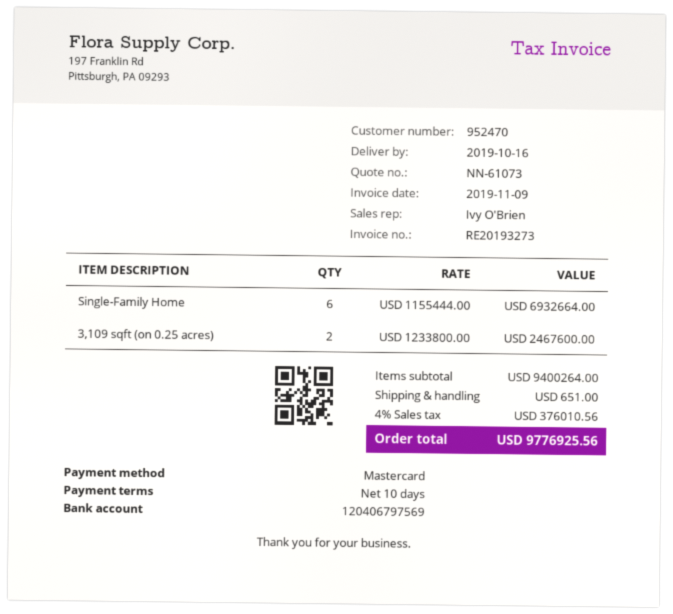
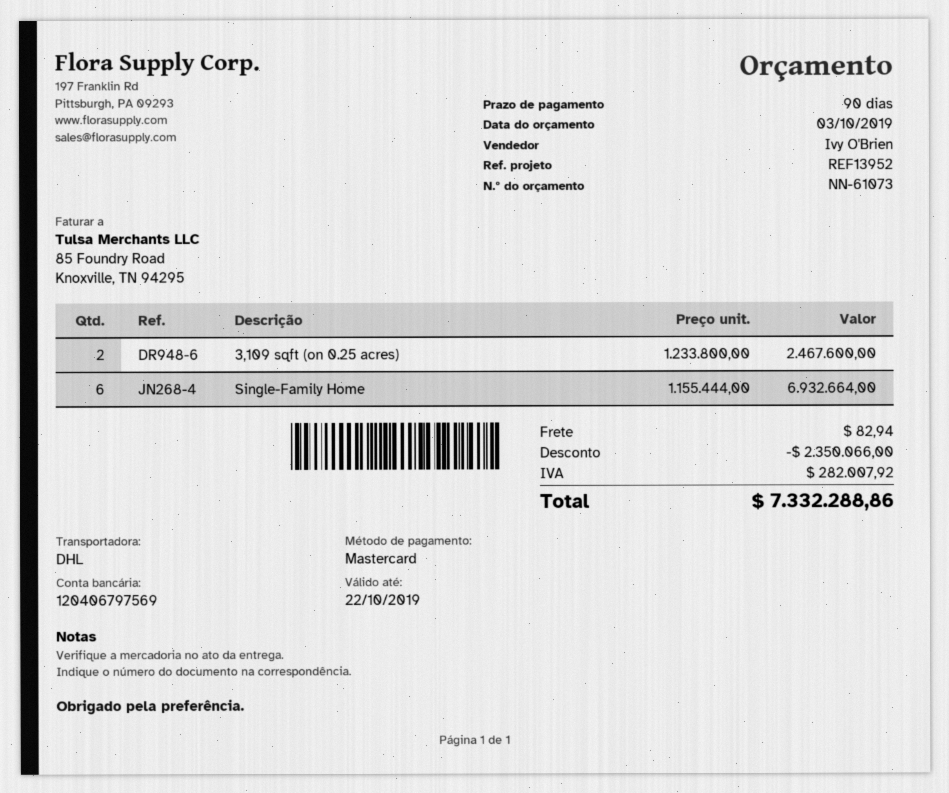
payment terms: 10 days -> 90 days
discount: none -> 2350066.00
shipping: 651.00 -> 82.94
tax: 376010.56 -> 282007.92
total: 9776925.56 -> 7332288.86

